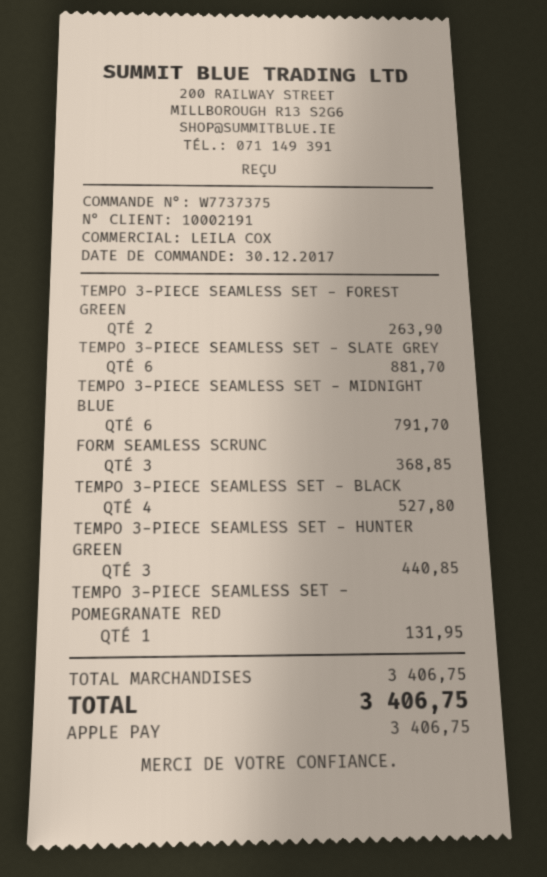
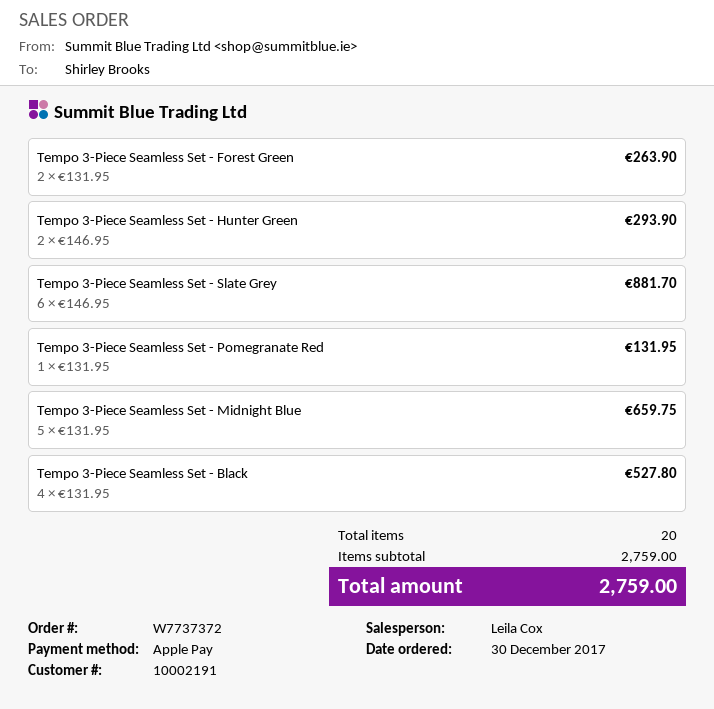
order number: W7737375 -> W7737372
TEMPO 3-PIECE SEAMLESS SET - MIDNIGHT BLUE: 6 for 791.70 -> 5 for 659.75
FORM SEAMLESS SCRUNC: 3 for 368.85 -> none
TEMPO 3-PIECE SEAMLESS SET - HUNTER GREEN: 3 for 440.85 -> 2 for 293.90
subtotal: 3406.75 -> 2759.00
total: 3406.75 -> 2759.00

